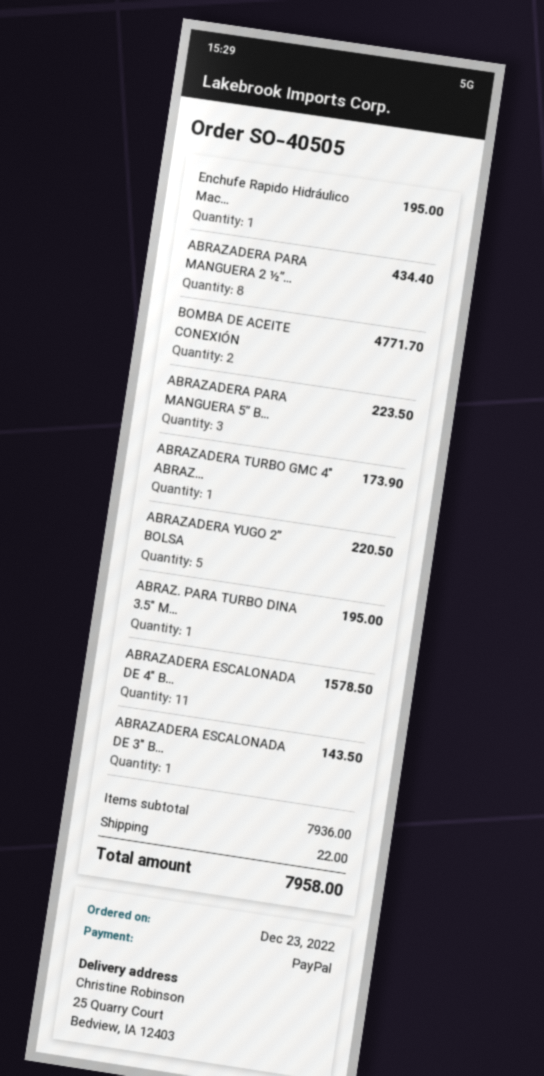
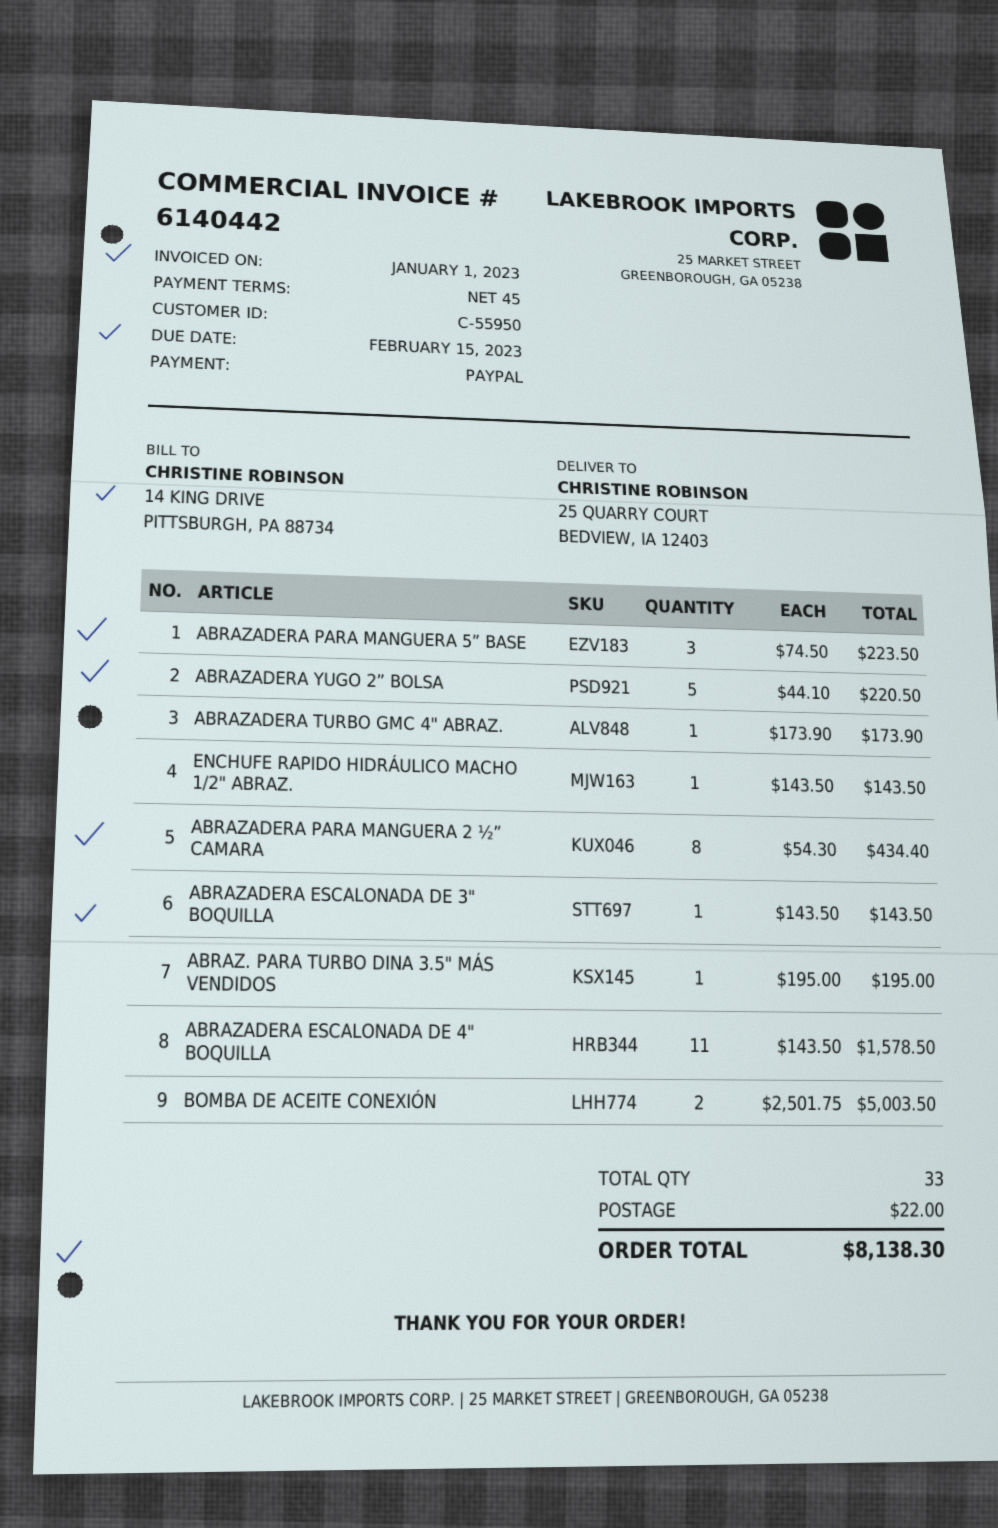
Enchufe Rapido Hidráulico Mac...: 1 for 195.00 -> 1 for 143.50
BOMBA DE ACEITE CONEXIÓN: 2 for 4771.70 -> 2 for 5003.50
total: 7958.00 -> 8138.30

